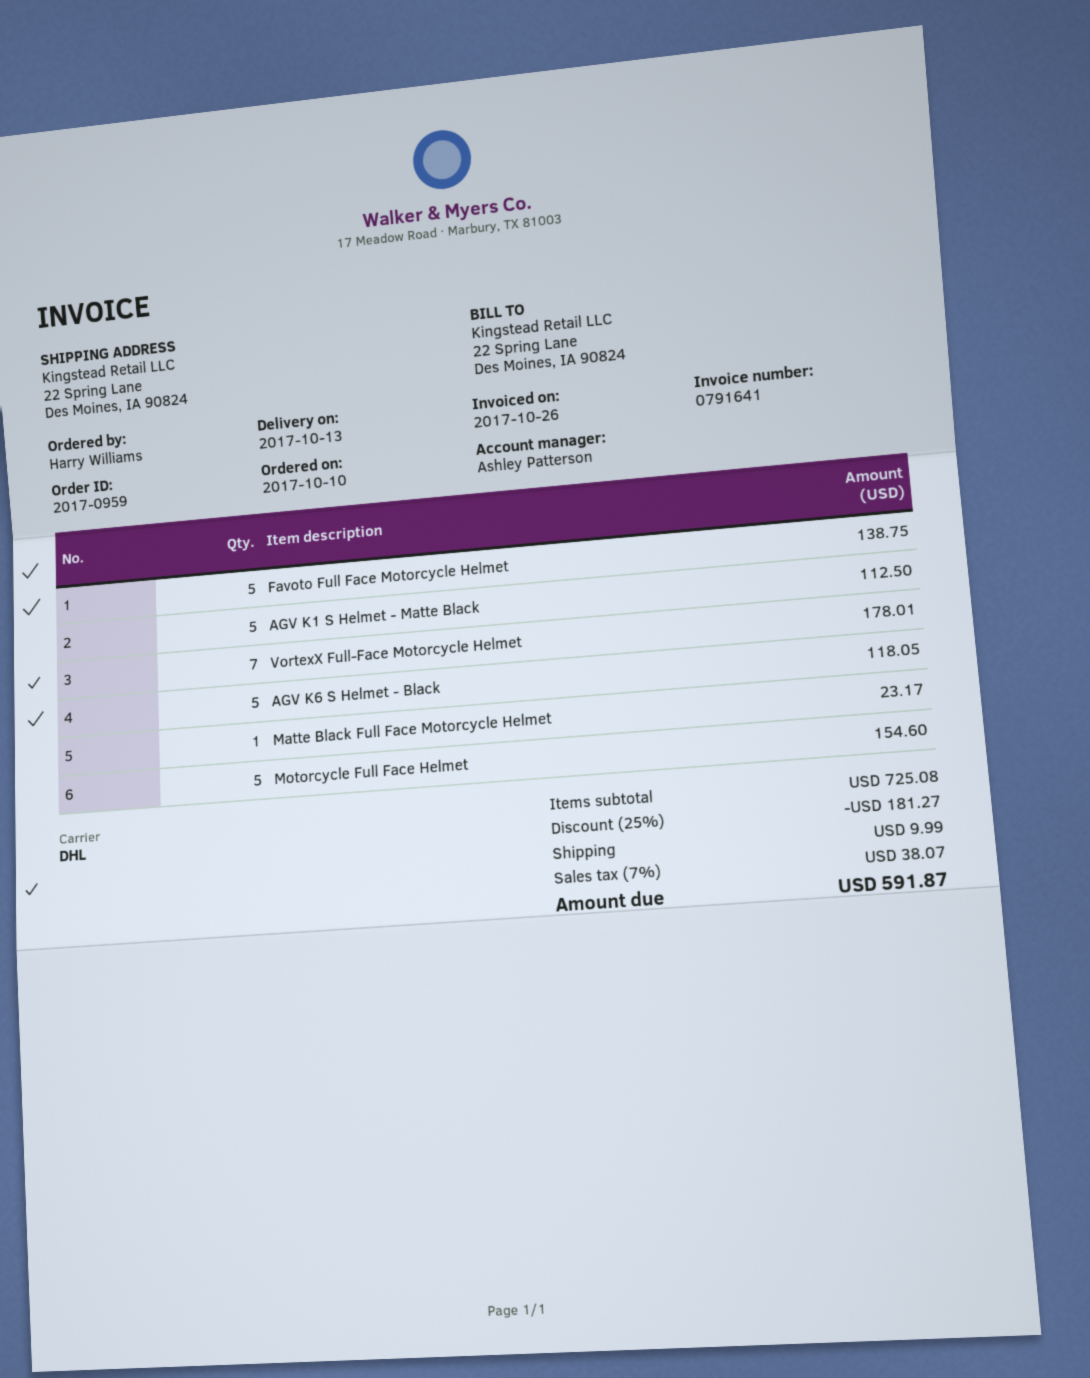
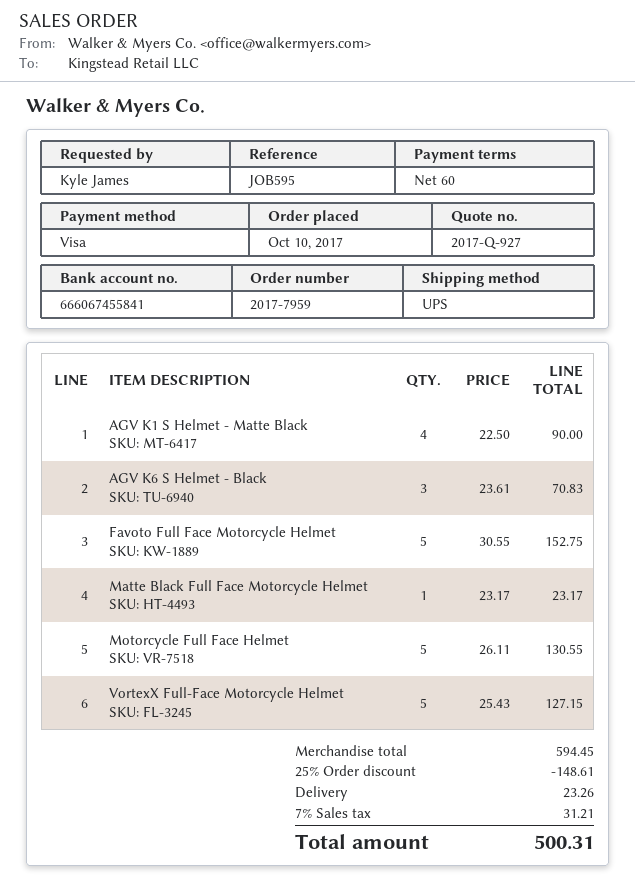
order number: 2017-0959 -> 2017-7959
ordered by: Harry Williams -> Kyle James
shipping method: DHL -> UPS
Favoto Full Face Motorcycle Helmet: 5 for 138.75 -> 5 for 152.75
AGV K1 S Helmet - Matte Black: 5 for 112.50 -> 4 for 90.00
VortexX Full-Face Motorcycle Helmet: 7 for 178.01 -> 5 for 127.15
AGV K6 S Helmet - Black: 5 for 118.05 -> 3 for 70.83
Motorcycle Full Face Helmet: 5 for 154.60 -> 5 for 130.55
subtotal: 725.08 -> 594.45
discount: 25% = 181.27 -> 25% = 148.61
shipping: 9.99 -> 23.26
tax: 7% = 38.07 -> 7% = 31.21
total: 591.87 -> 500.31

